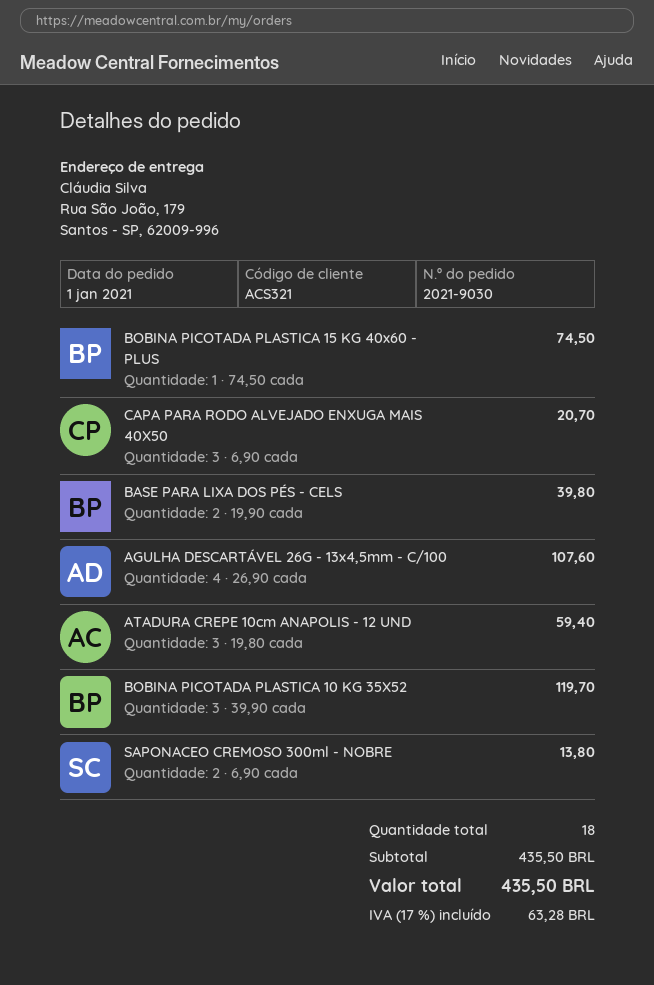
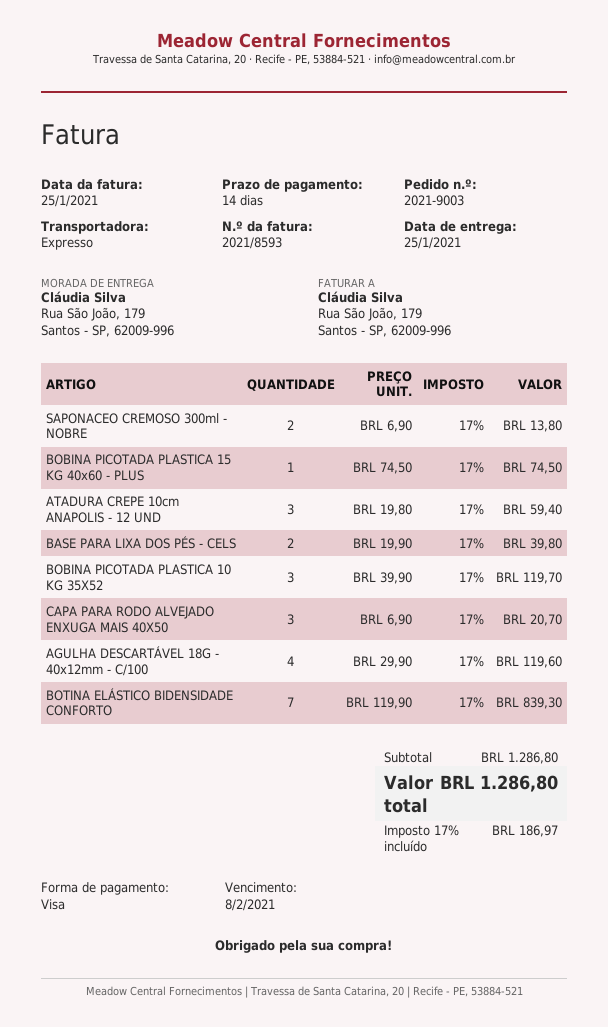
order number: 2021-9030 -> 2021-9003
AGULHA DESCARTÁVEL 26G - 13x4,5mm - C/100: 4 x 26.90 = 107.60 -> none
AGULHA DESCARTÁVEL 18G - 40x12mm - C/100: none -> 4 x 29.90 = 119.60
BOTINA ELÁSTICO BIDENSIDADE CONFORTO: none -> 7 x 119.90 = 839.30
subtotal: 435.50 -> 1286.80
tax: 17% = 63.28 -> 17% = 186.97
total: 435.50 -> 1286.80

